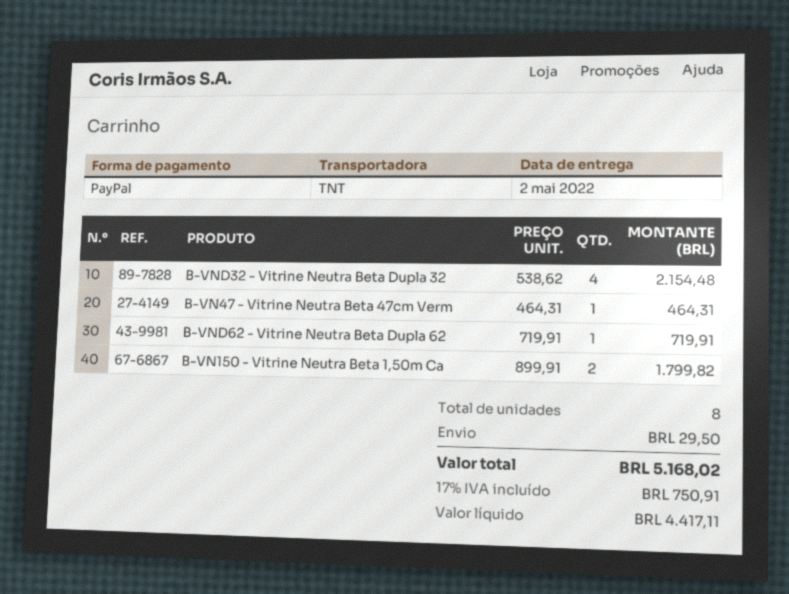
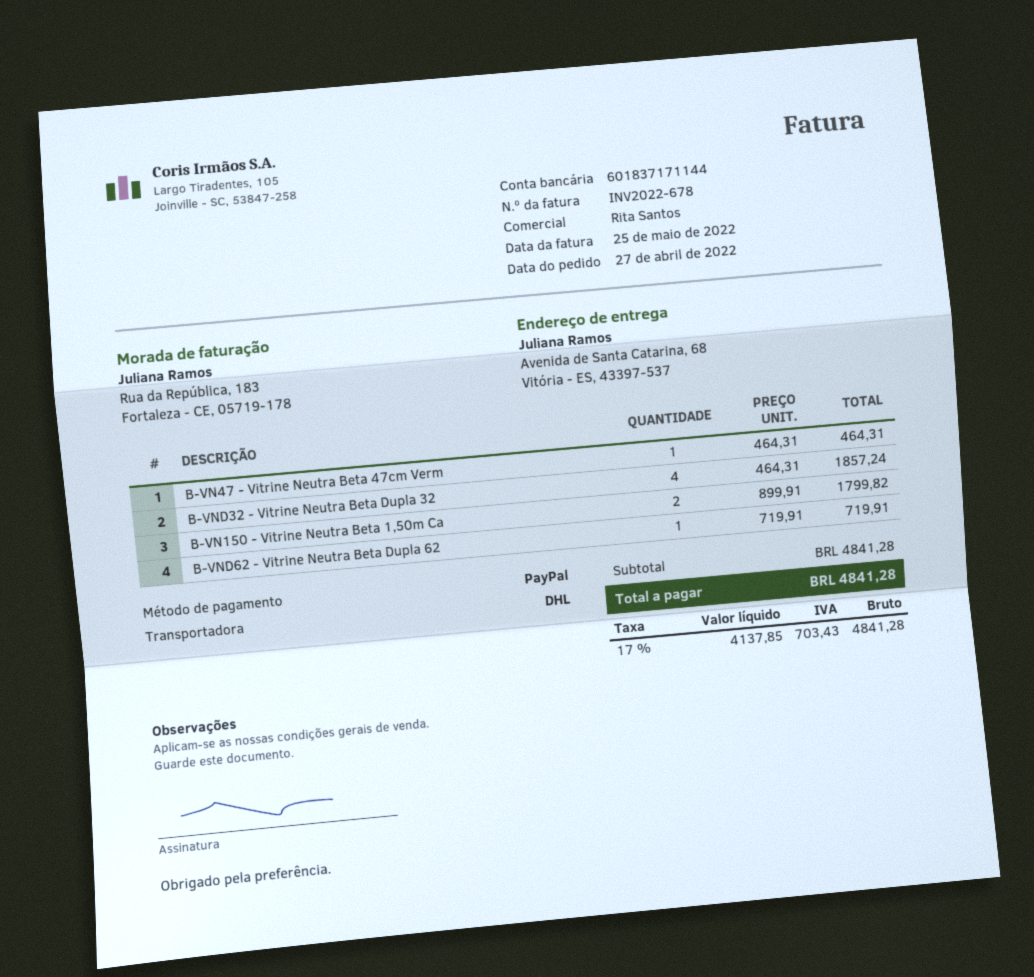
shipping method: TNT -> DHL
B-VND32 - Vitrine Neutra Beta Dupla 32: 4 x 538.62 = 2154.48 -> 4 x 464.31 = 1857.24
shipping: 29.50 -> none
net: 4417.11 -> 4137.85
tax: 17% = 750.91 -> 17% = 703.43
total: 5168.02 -> 4841.28

